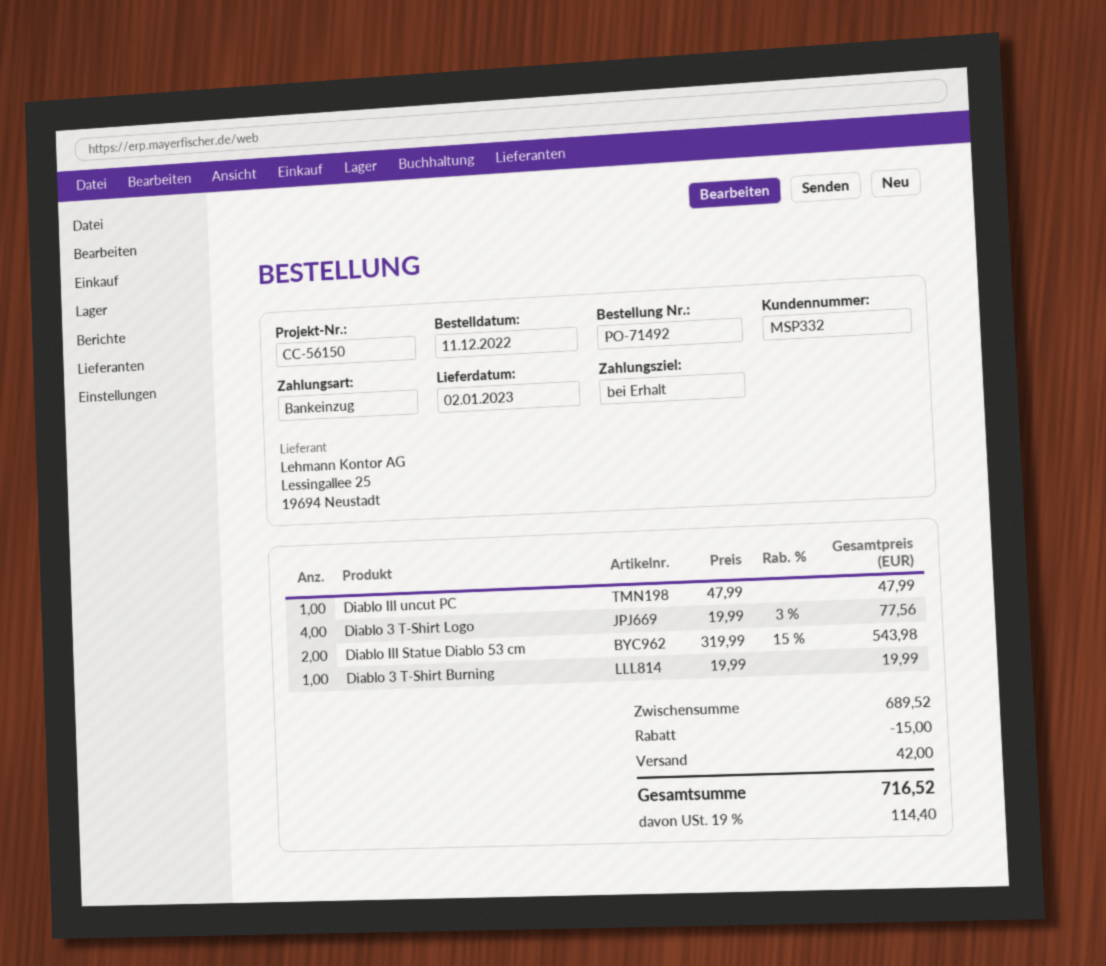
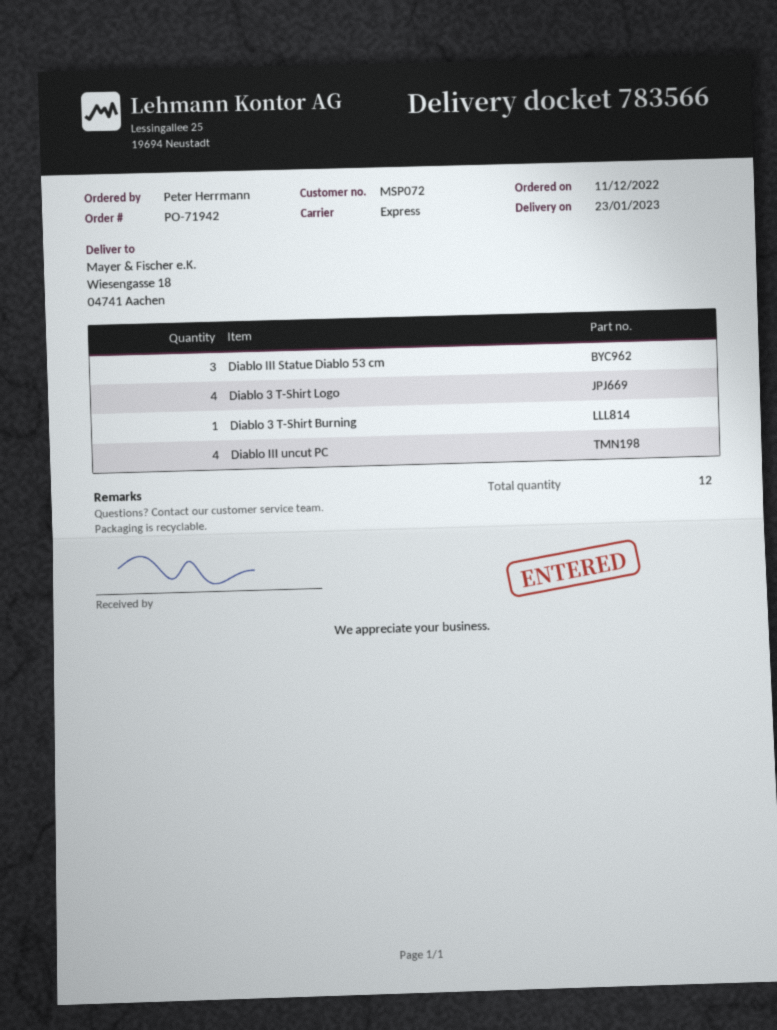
order number: PO-71492 -> PO-71942
delivery date: 2023-01-02 -> 2023-01-23
customer number: MSP332 -> MSP072
Diablo III uncut PC: 1 -> 4
Diablo III Statue Diablo 53 cm: 2 -> 3

